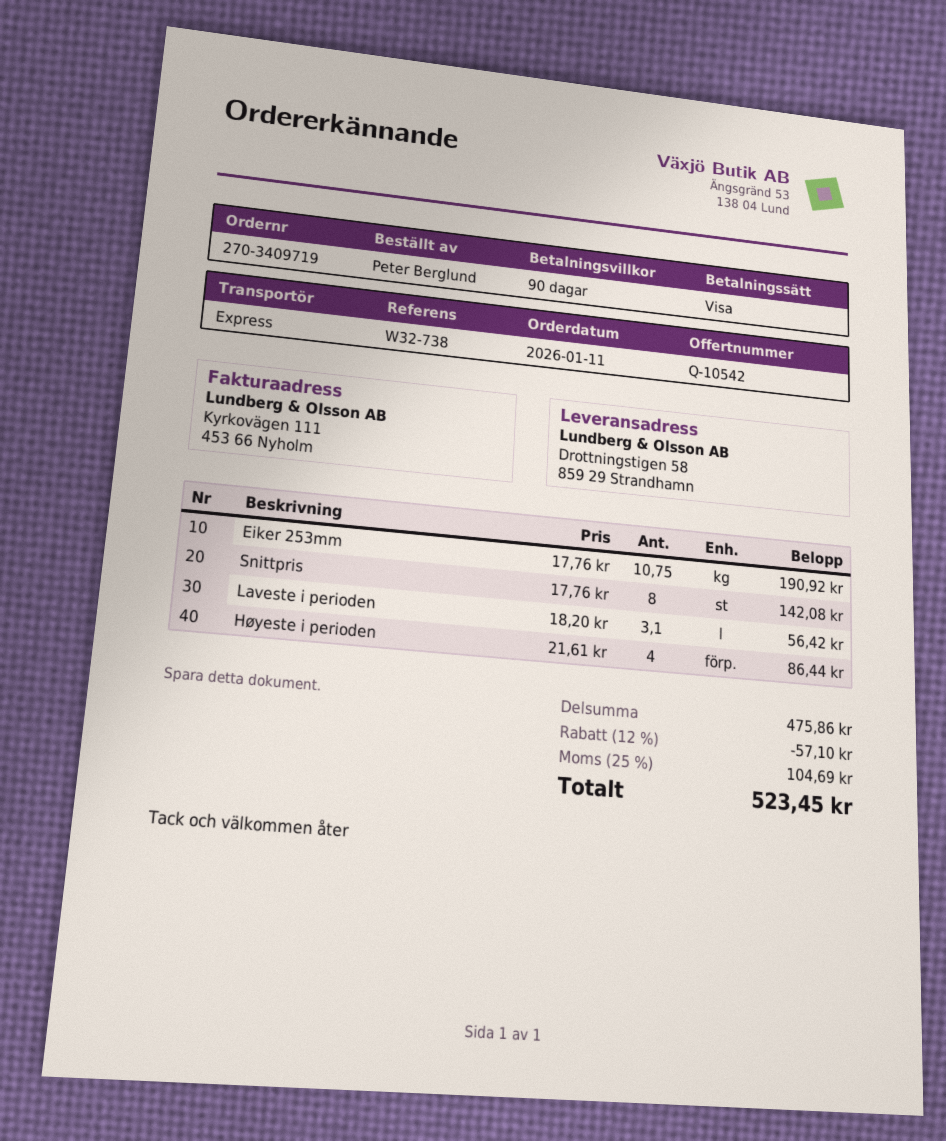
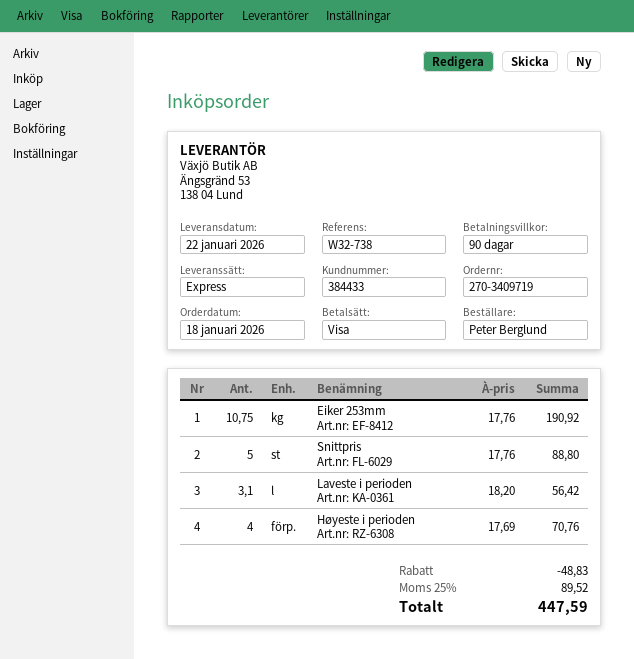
order date: 2026-01-11 -> 2026-01-18
Snittpris: 8 x 17.76 = 142.08 -> 5 x 17.76 = 88.80
Høyeste i perioden: 4 x 21.61 = 86.44 -> 4 x 17.69 = 70.76
discount: 57.10 -> 48.83
tax: 25% = 104.69 -> 25% = 89.52
total: 523.45 -> 447.59

